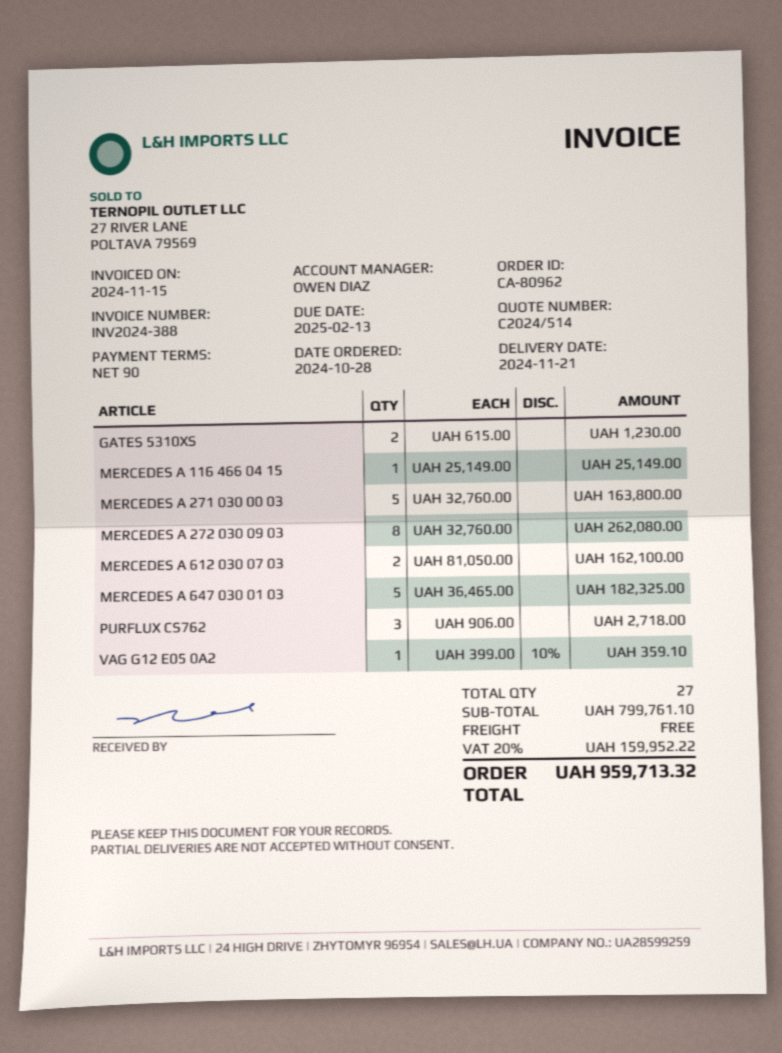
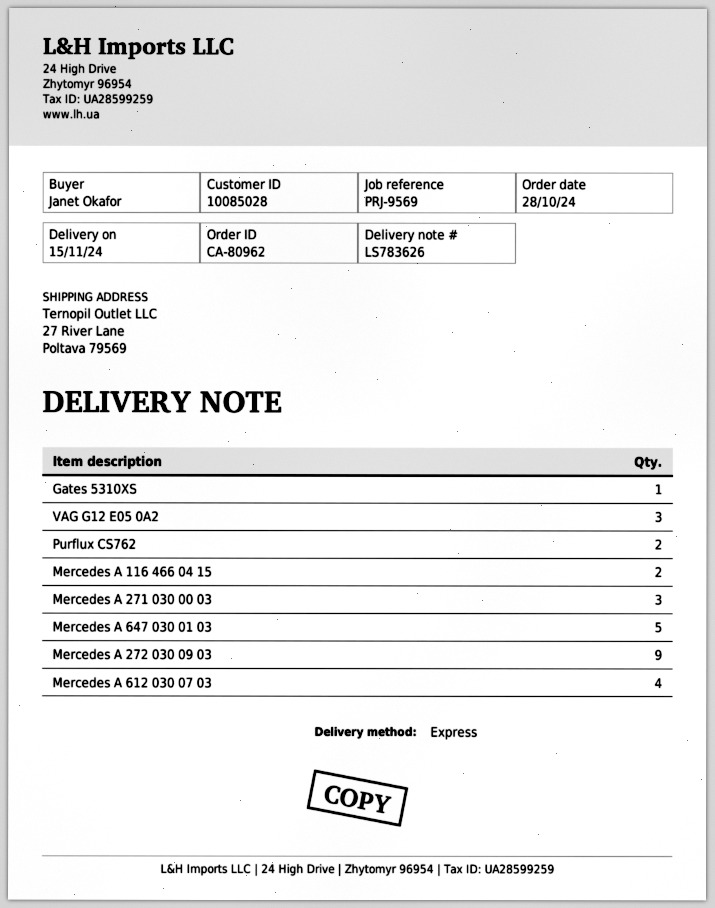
delivery date: 2024-11-21 -> 2024-11-15
GATES 5310XS: 2 -> 1
MERCEDES A 116 466 04 15: 1 -> 2
MERCEDES A 271 030 00 03: 5 -> 3
MERCEDES A 272 030 09 03: 8 -> 9
MERCEDES A 612 030 07 03: 2 -> 4
PURFLUX CS762: 3 -> 2
VAG G12 E05 0A2: 1 -> 3

